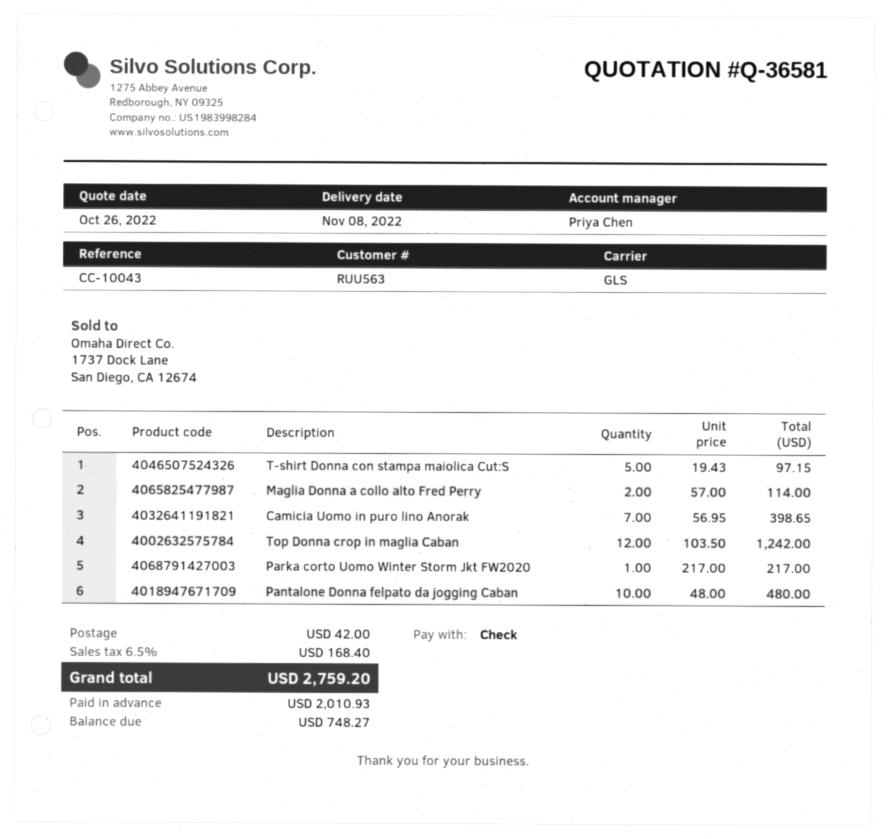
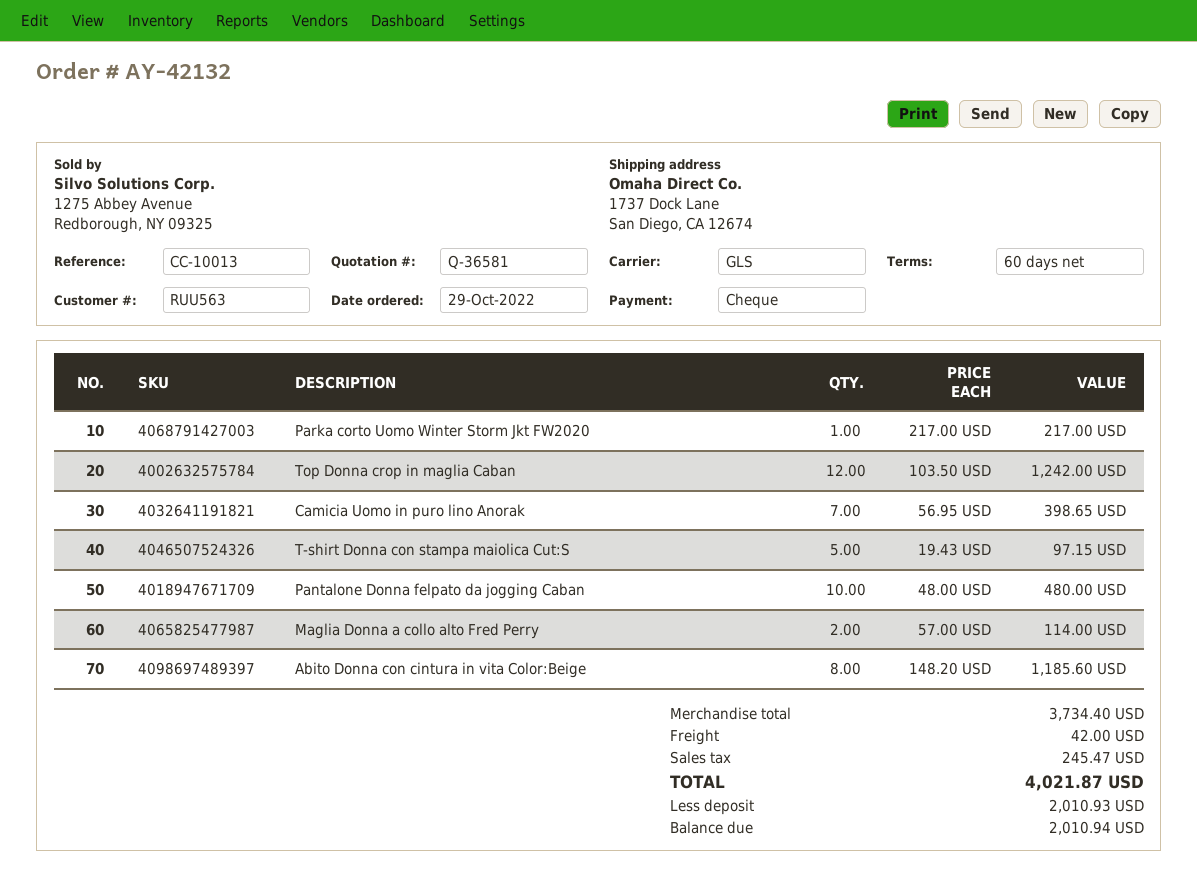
reference: CC-10043 -> CC-10013
Abito Donna con cintura in vita Color:Beige: none -> 8 x 148.20 = 1185.60
tax: 168.40 -> 245.47
total: 2759.20 -> 4021.87
balance: 748.27 -> 2010.94

